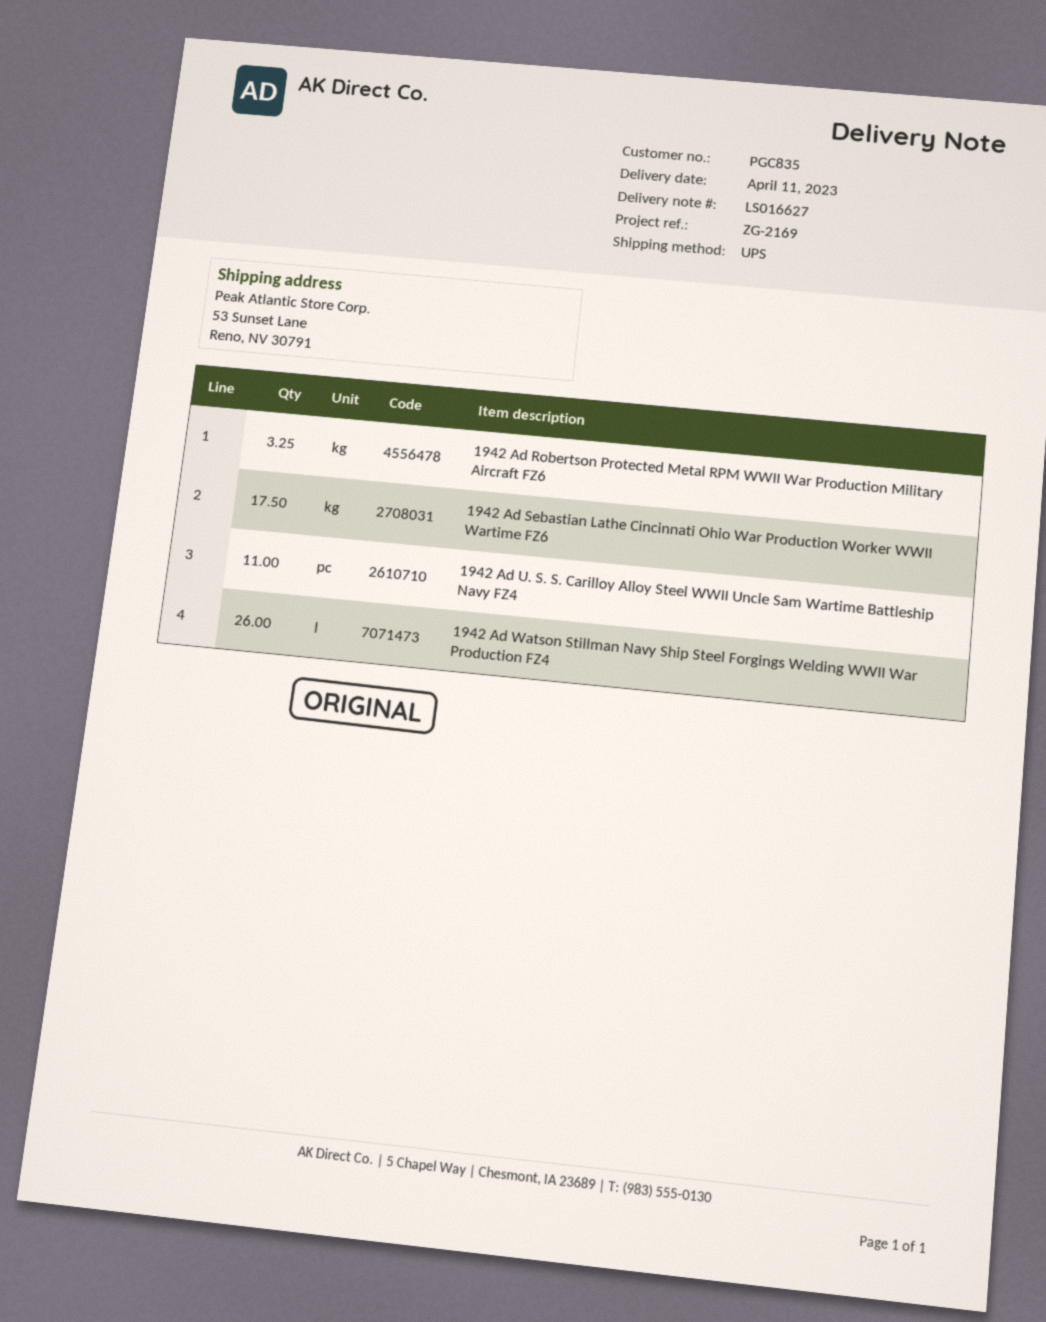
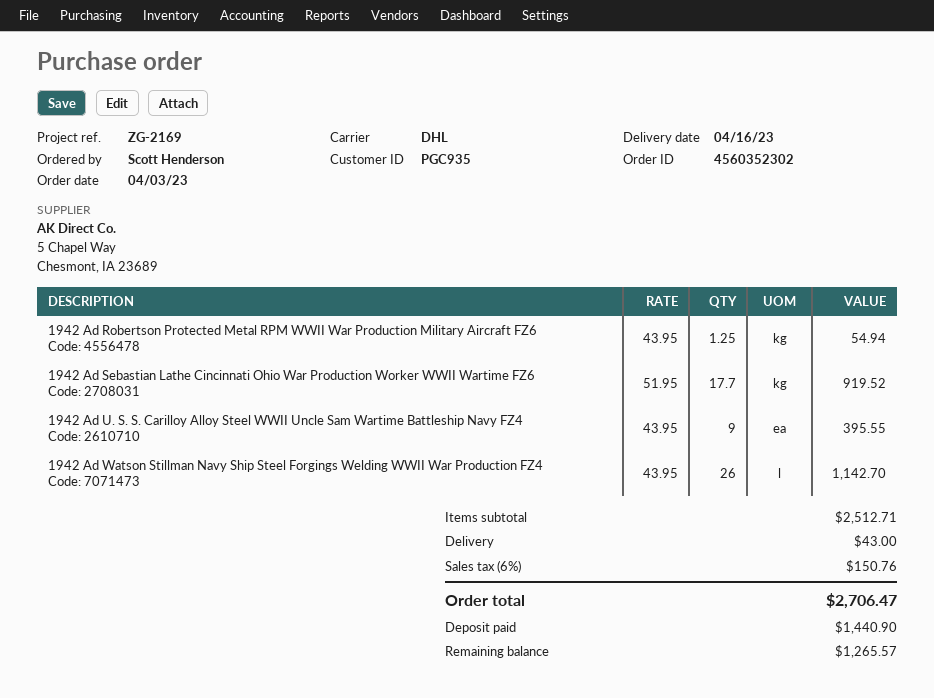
delivery date: 2023-04-11 -> 2023-04-16
customer number: PGC835 -> PGC935
shipping method: UPS -> DHL
1942 Ad Robertson Protected Metal RPM WWII War Production Military Aircraft FZ6: 3.25 -> 1.25
1942 Ad Sebastian Lathe Cincinnati Ohio War Production Worker WWII Wartime FZ6: 17.5 -> 17.7
1942 Ad U. S. S. Carilloy Alloy Steel WWII Uncle Sam Wartime Battleship Navy FZ4: 11 -> 9

